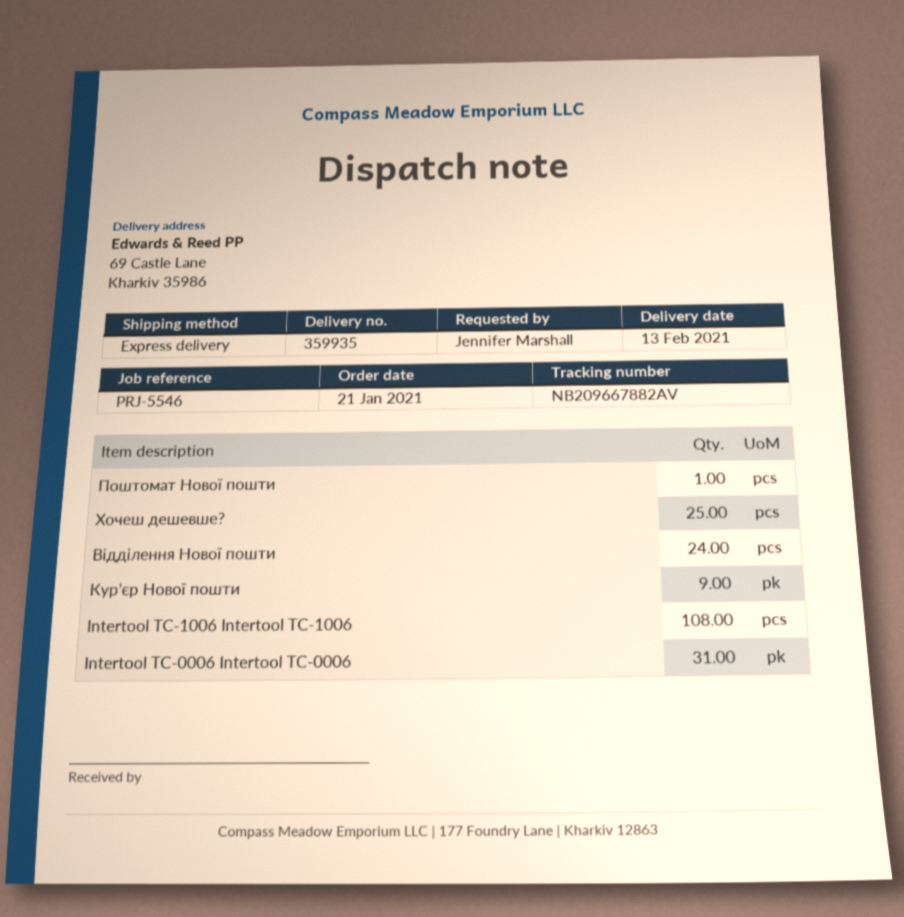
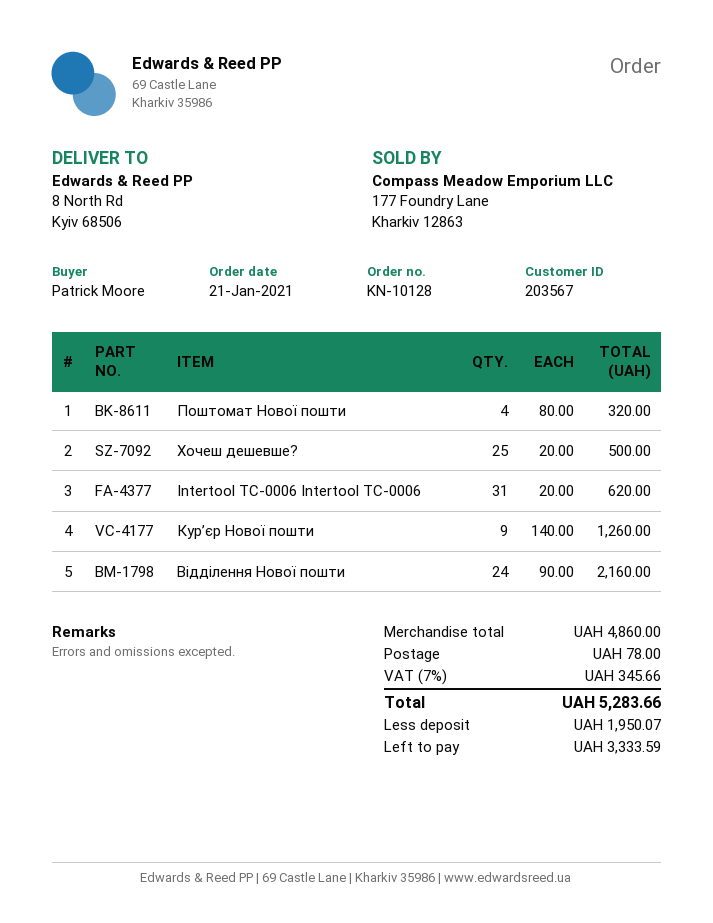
ordered by: Jennifer Marshall -> Patrick Moore
ship to: 69 Castle Lane, Kharkiv 35986 -> 8 North Rd, Kyiv 68506
Поштомат Нової пошти: 1 -> 4
Intertool TC-1006 Intertool TC-1006: 108 -> none

